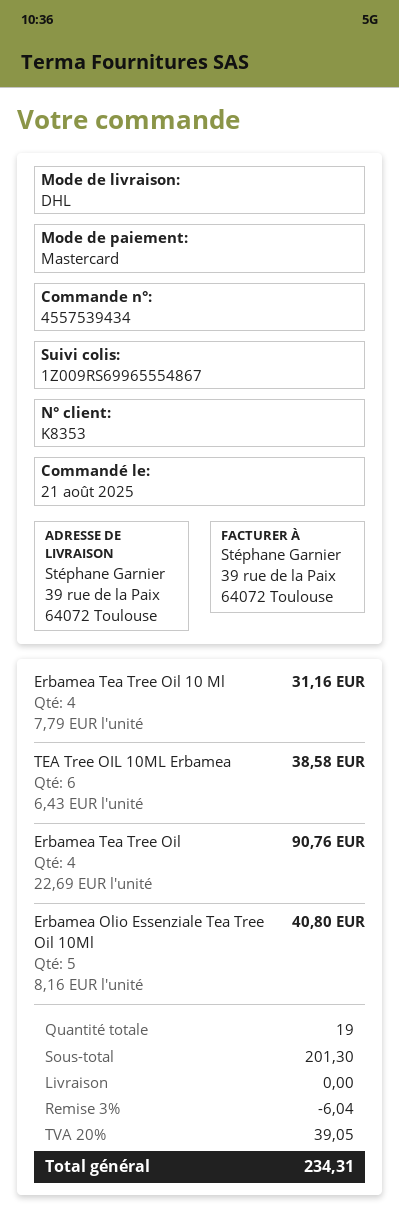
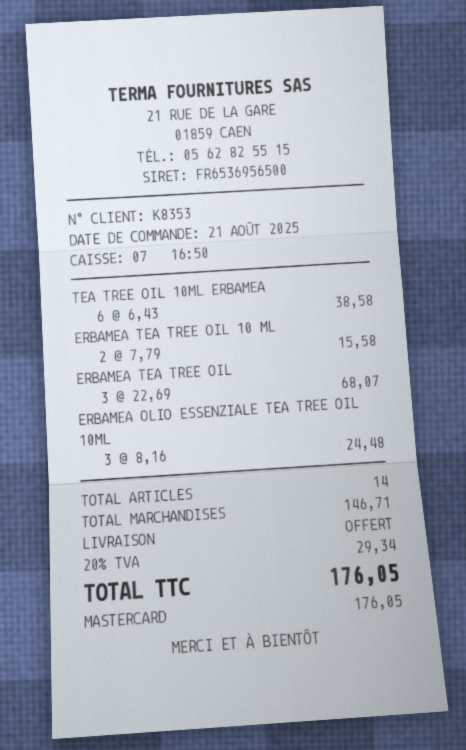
Erbamea Tea Tree Oil 10 Ml: 4 x 7.79 = 31.16 -> 2 x 7.79 = 15.58
Erbamea Tea Tree Oil: 4 x 22.69 = 90.76 -> 3 x 22.69 = 68.07
Erbamea Olio Essenziale Tea Tree Oil 10Ml: 5 x 8.16 = 40.80 -> 3 x 8.16 = 24.48
total quantity: 19 -> 14
subtotal: 201.30 -> 146.71
discount: 3% = 6.04 -> none
tax: 20% = 39.05 -> 20% = 29.34
total: 234.31 -> 176.05

